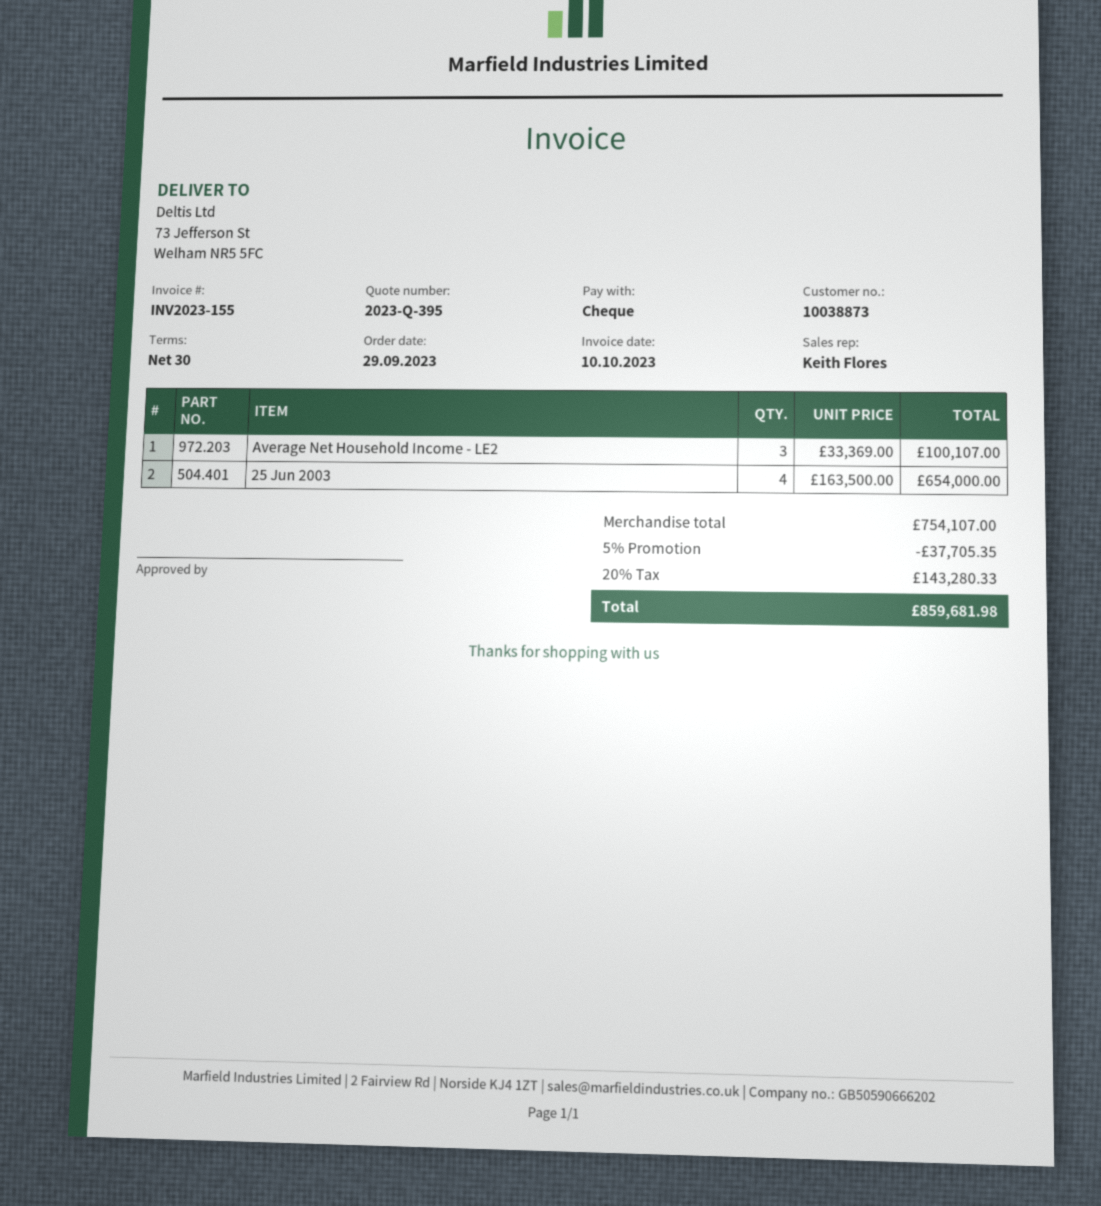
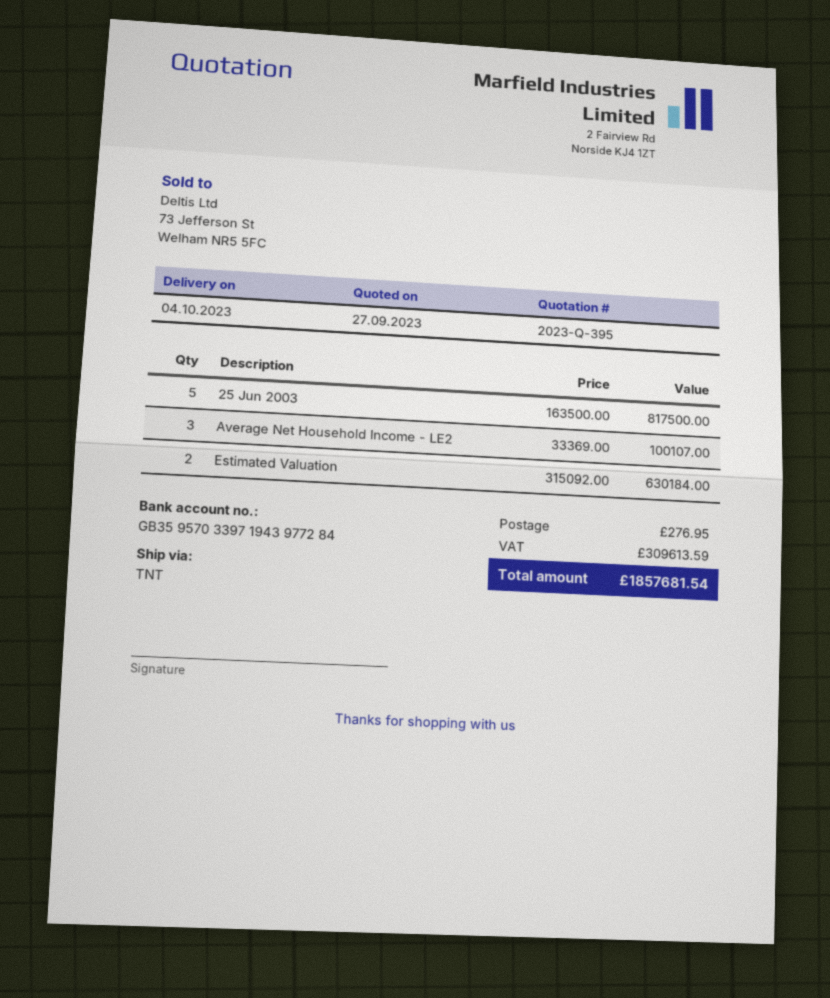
25 Jun 2003: 4 x 163500.00 = 654000.00 -> 5 x 163500.00 = 817500.00
Estimated Valuation: none -> 2 x 315092.00 = 630184.00
discount: 5% = 37705.35 -> none
shipping: none -> 276.95
tax: 143280.33 -> 309613.59
total: 859681.98 -> 1857681.54

